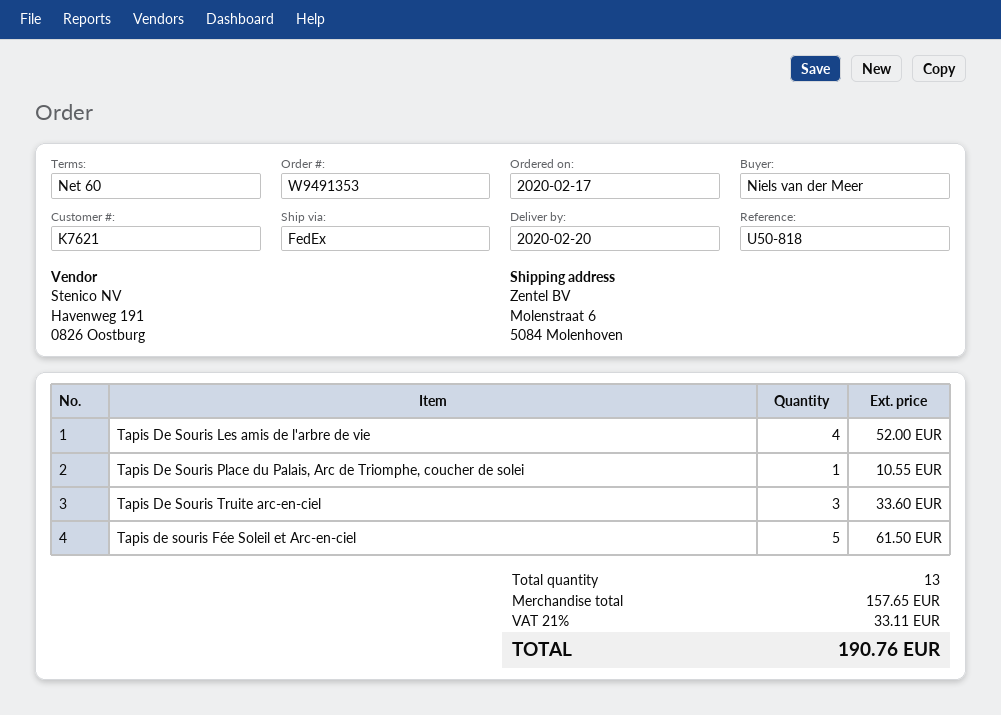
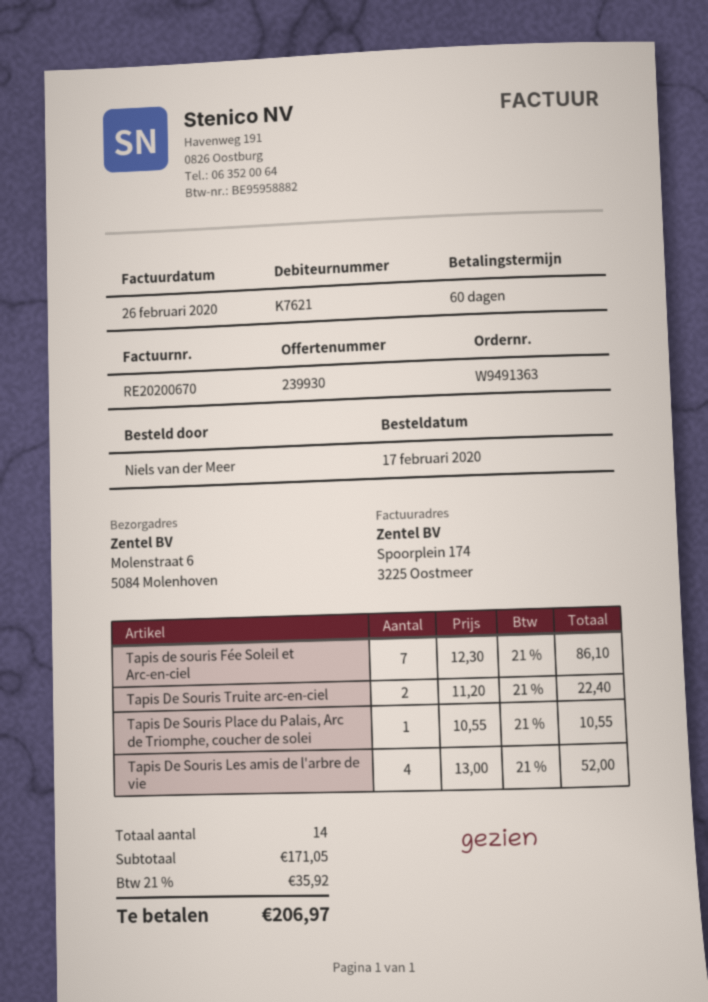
order number: W9491353 -> W9491363
Tapis De Souris Truite arc-en-ciel: 3 for 33.60 -> 2 for 22.40
Tapis de souris Fée Soleil et Arc-en-ciel: 5 for 61.50 -> 7 for 86.10
total quantity: 13 -> 14
subtotal: 157.65 -> 171.05
tax: 21% = 33.11 -> 21% = 35.92
total: 190.76 -> 206.97

